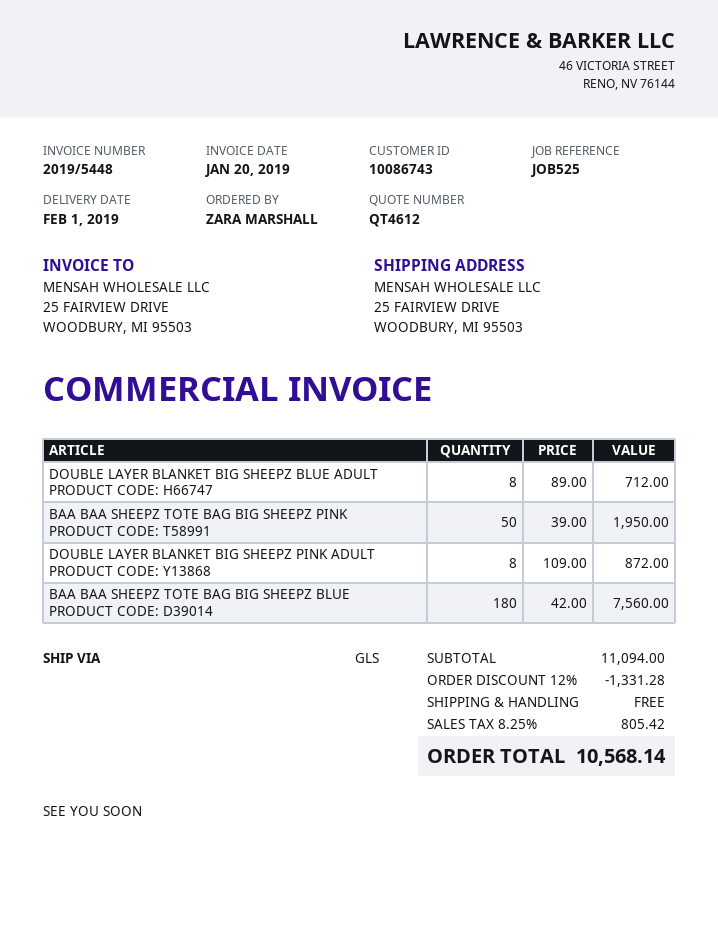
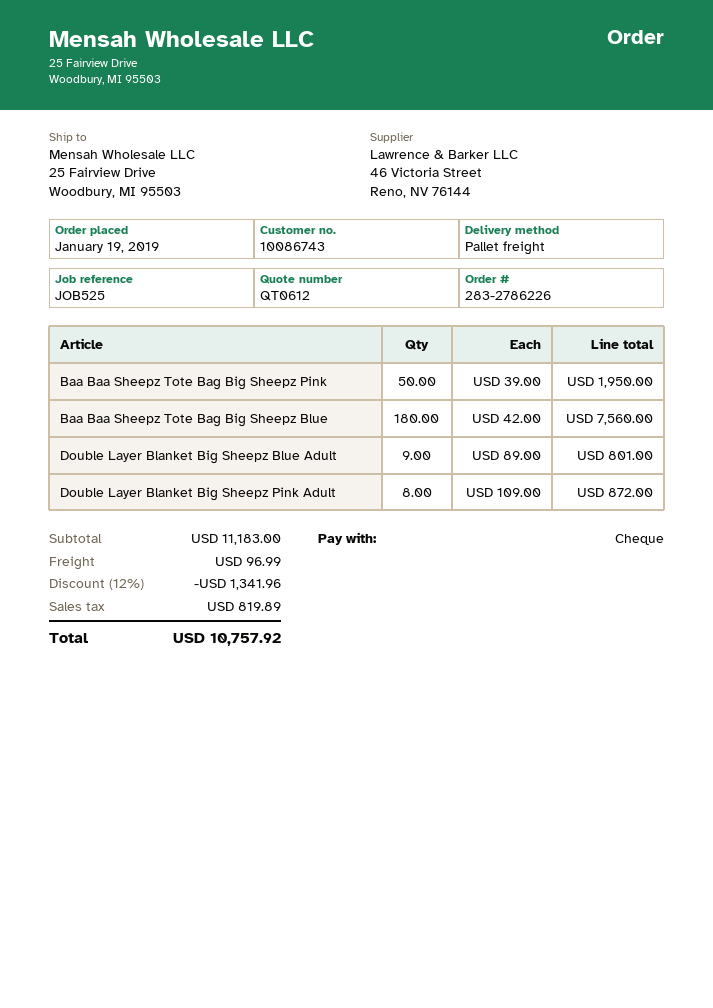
quote number: QT4612 -> QT0612
shipping method: GLS -> pallet freight
DOUBLE LAYER BLANKET BIG SHEEPZ BLUE ADULT: 8 x 89.00 = 712.00 -> 9 x 89.00 = 801.00
subtotal: 11094.00 -> 11183.00
discount: 12% = 1331.28 -> 12% = 1341.96
shipping: 0.00 -> 96.99
tax: 805.42 -> 819.89
total: 10568.14 -> 10757.92

